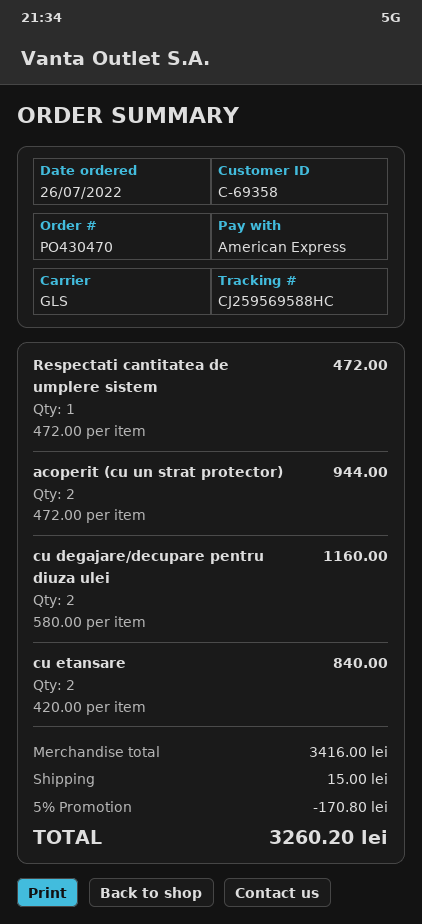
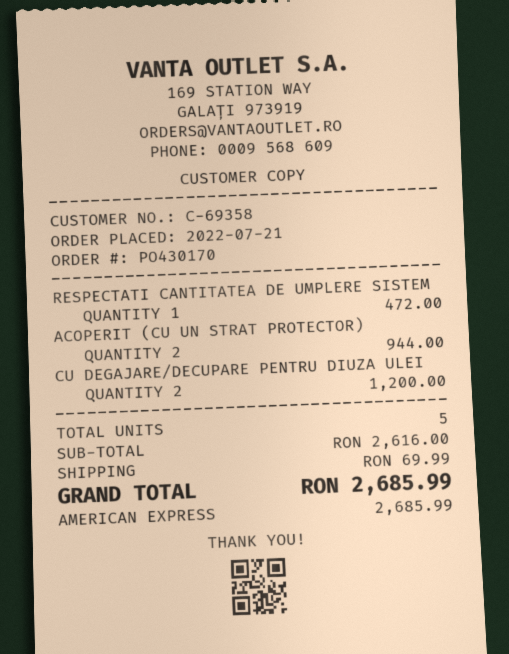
order number: PO430470 -> PO430170
order date: 2022-07-26 -> 2022-07-21
cu degajare/decupare pentru diuza ulei: 2 for 1160.00 -> 2 for 1200.00
cu etansare: 2 for 840.00 -> none
subtotal: 3416.00 -> 2616.00
discount: 5% = 170.80 -> none
shipping: 15.00 -> 69.99
total: 3260.20 -> 2685.99

